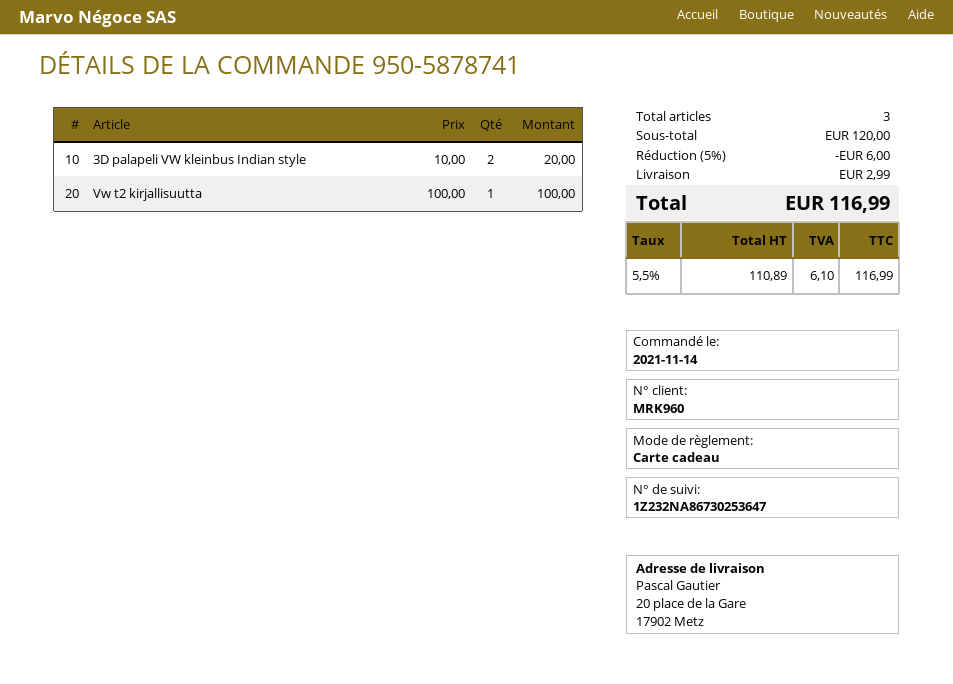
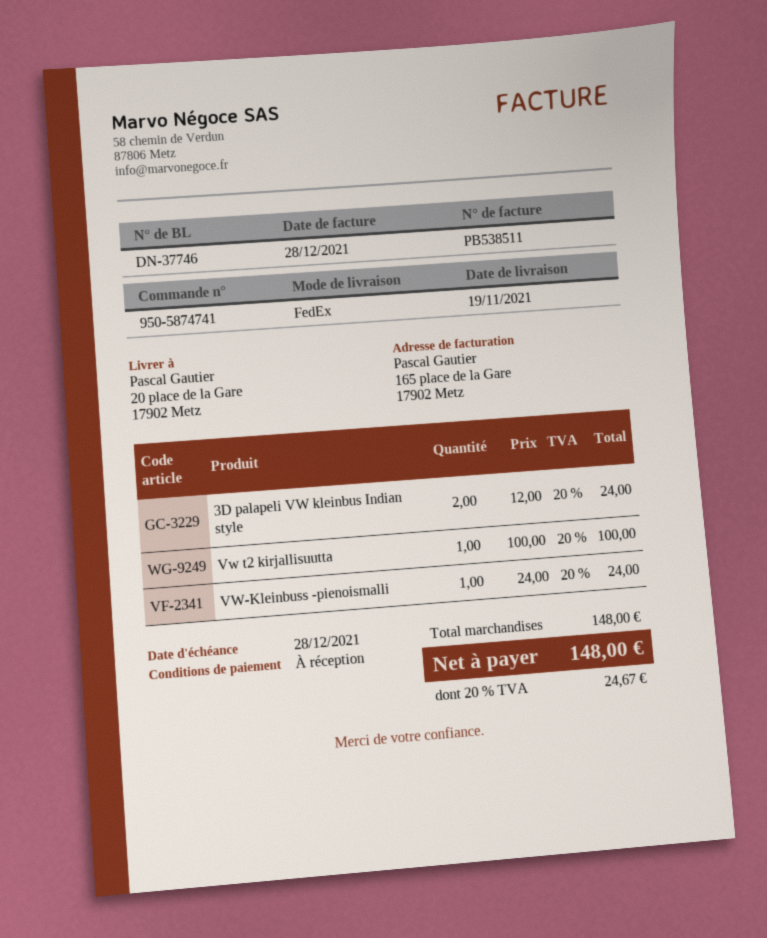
order number: 950-5878741 -> 950-5874741
3D palapeli VW kleinbus Indian style: 2 x 10.00 = 20.00 -> 2 x 12.00 = 24.00
VW-Kleinbuss -pienoismalli: none -> 1 x 24.00 = 24.00
subtotal: 120.00 -> 148.00
discount: 5% = 6.00 -> none
shipping: 2.99 -> none
tax: 5.5% = 6.10 -> 20% = 24.67
total: 116.99 -> 148.00

